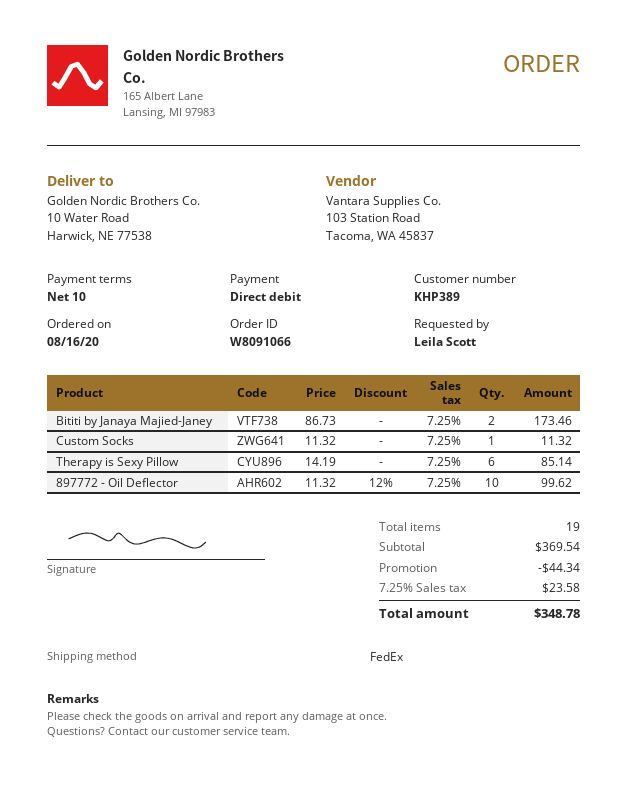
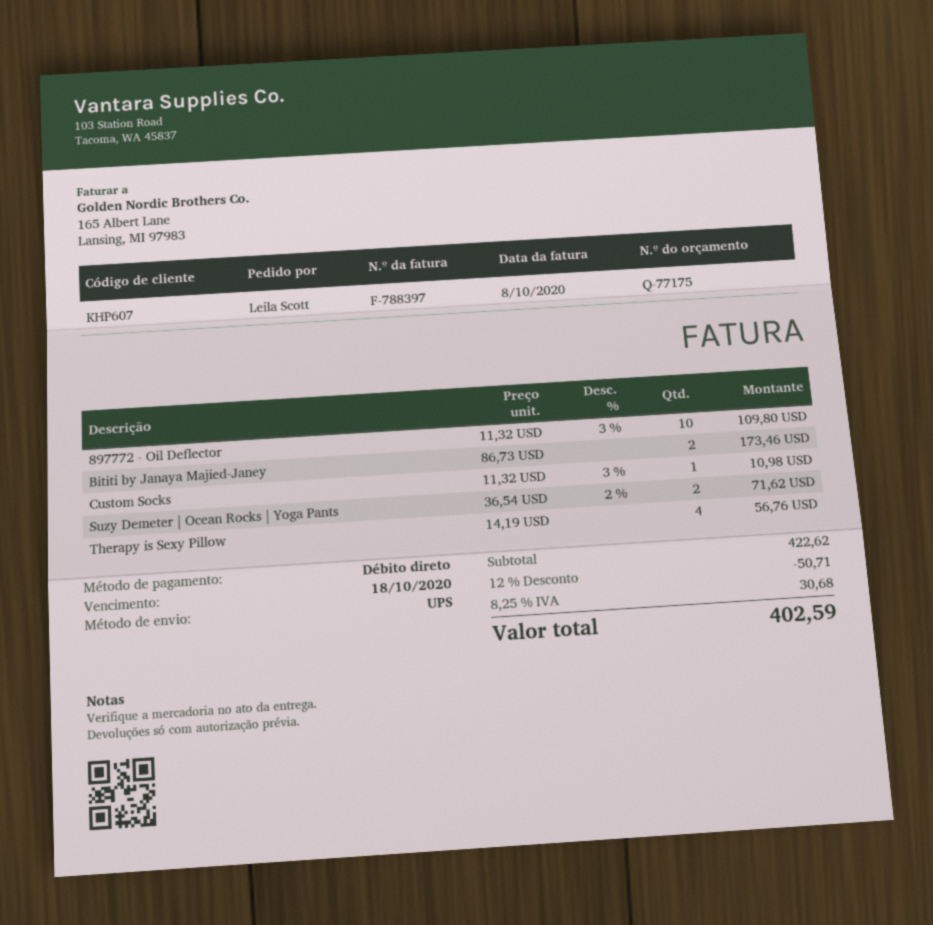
customer number: KHP389 -> KHP607
shipping method: FedEx -> UPS
Custom Socks: 1 x 11.32 = 11.32 -> 1 x 11.32 - 3% = 10.98
Therapy is Sexy Pillow: 6 x 14.19 = 85.14 -> 4 x 14.19 = 56.76
897772 - Oil Deflector: 10 x 11.32 - 12% = 99.62 -> 10 x 11.32 - 3% = 109.80
Suzy Demeter | Ocean Rocks | Yoga Pants: none -> 2 x 36.54 - 2% = 71.62
subtotal: 369.54 -> 422.62
discount: 44.34 -> 50.71
tax: 7.25% = 23.58 -> 8.25% = 30.68
total: 348.78 -> 402.59

